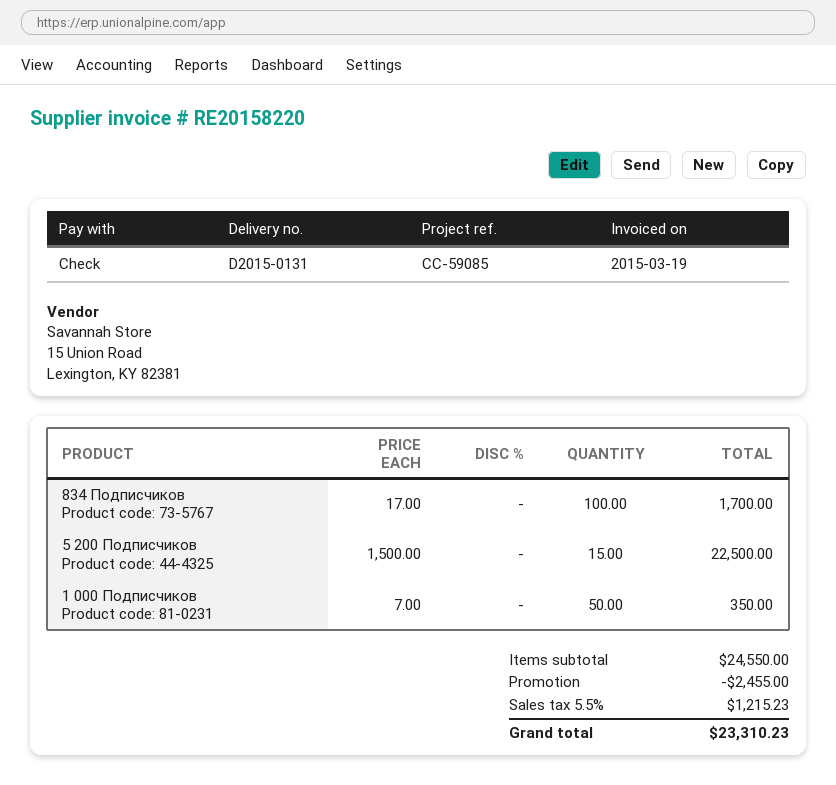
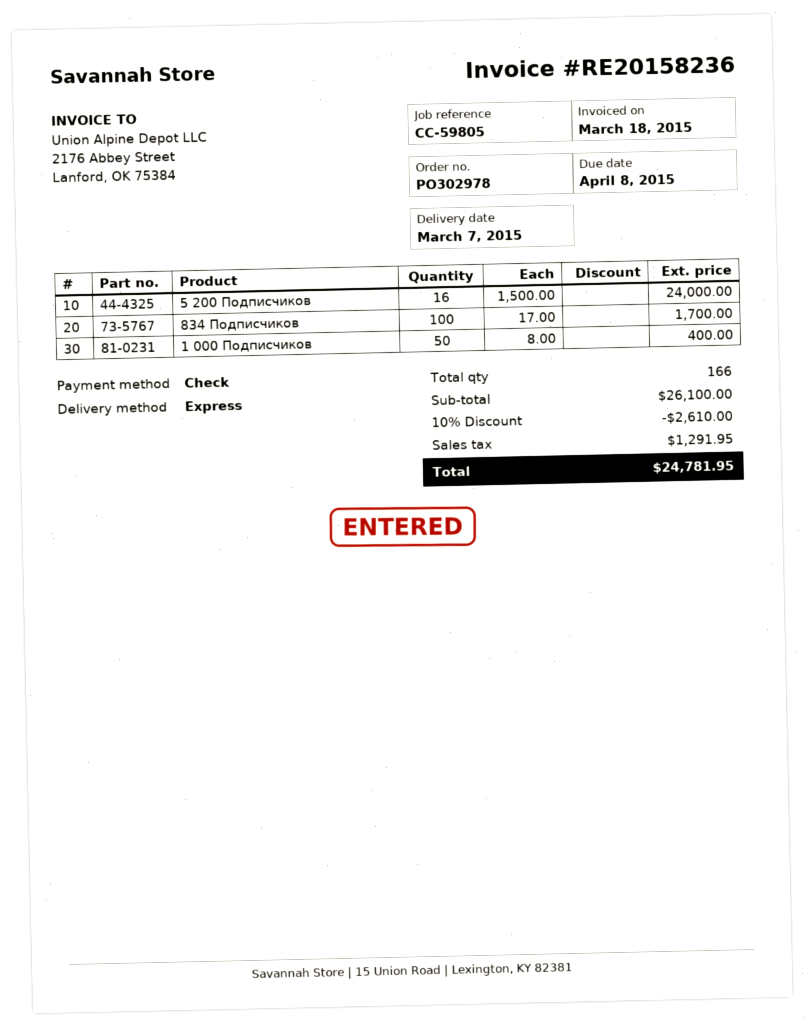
invoice number: RE20158220 -> RE20158236
invoice date: 2015-03-19 -> 2015-03-18
reference: CC-59085 -> CC-59805
5 200 Подписчиков: 15 x 1500.00 = 22500.00 -> 16 x 1500.00 = 24000.00
1 000 Подписчиков: 50 x 7.00 = 350.00 -> 50 x 8.00 = 400.00
subtotal: 24550.00 -> 26100.00
discount: 2455.00 -> 2610.00
tax: 1215.23 -> 1291.95
total: 23310.23 -> 24781.95

